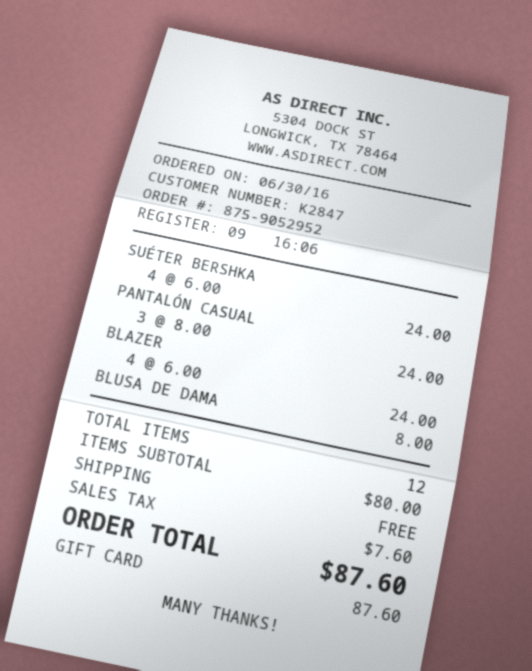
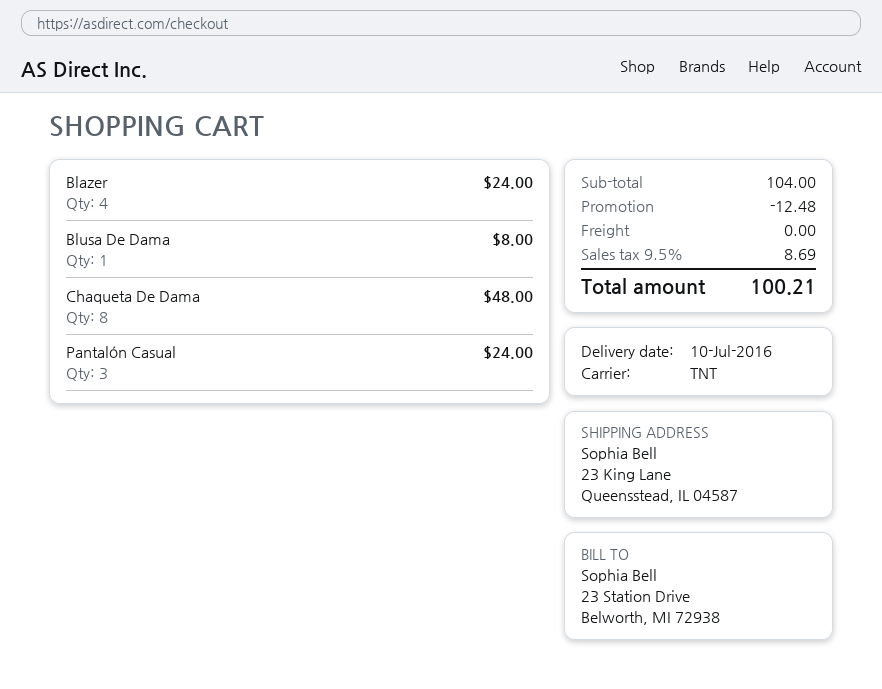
SUÉTER BERSHKA: 4 for 24.00 -> none
Chaqueta De Dama: none -> 8 for 48.00
subtotal: 80.00 -> 104.00
discount: none -> 12.48
tax: 7.60 -> 8.69
total: 87.60 -> 100.21

